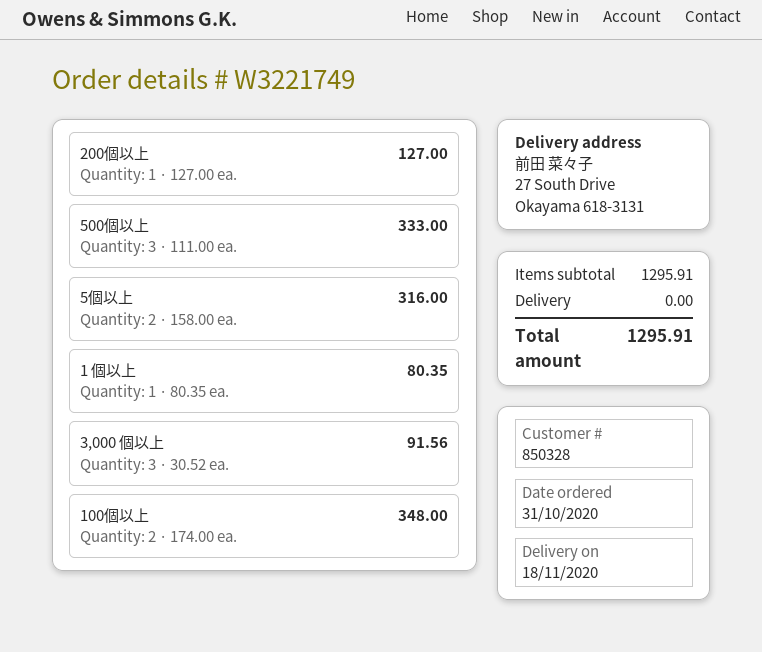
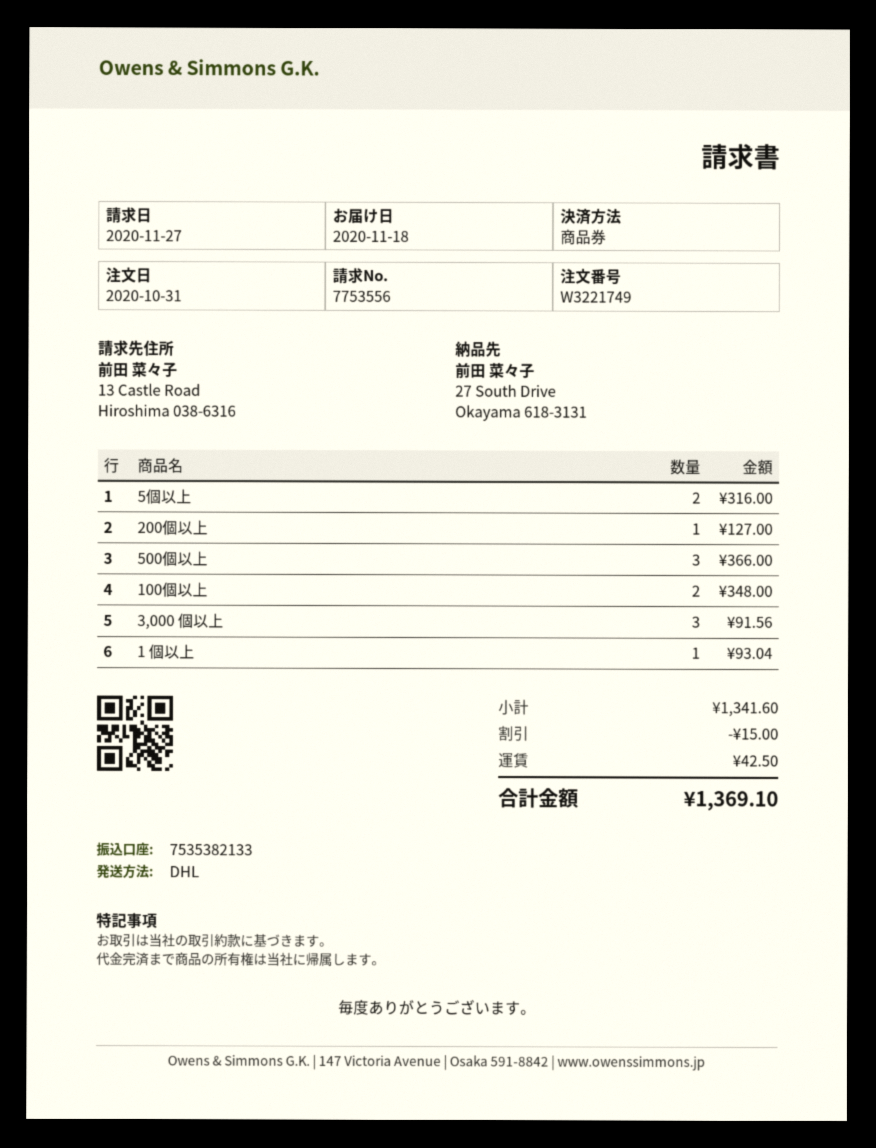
500個以上: 3 for 333.00 -> 3 for 366.00
1 個以上: 1 for 80.35 -> 1 for 93.04
subtotal: 1295.91 -> 1341.60
discount: none -> 15.00
shipping: 0.00 -> 42.50
total: 1295.91 -> 1369.10

